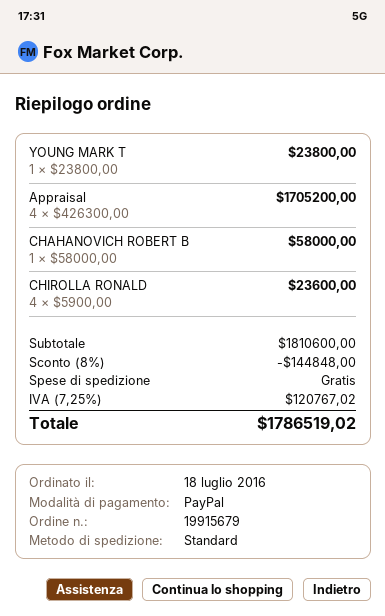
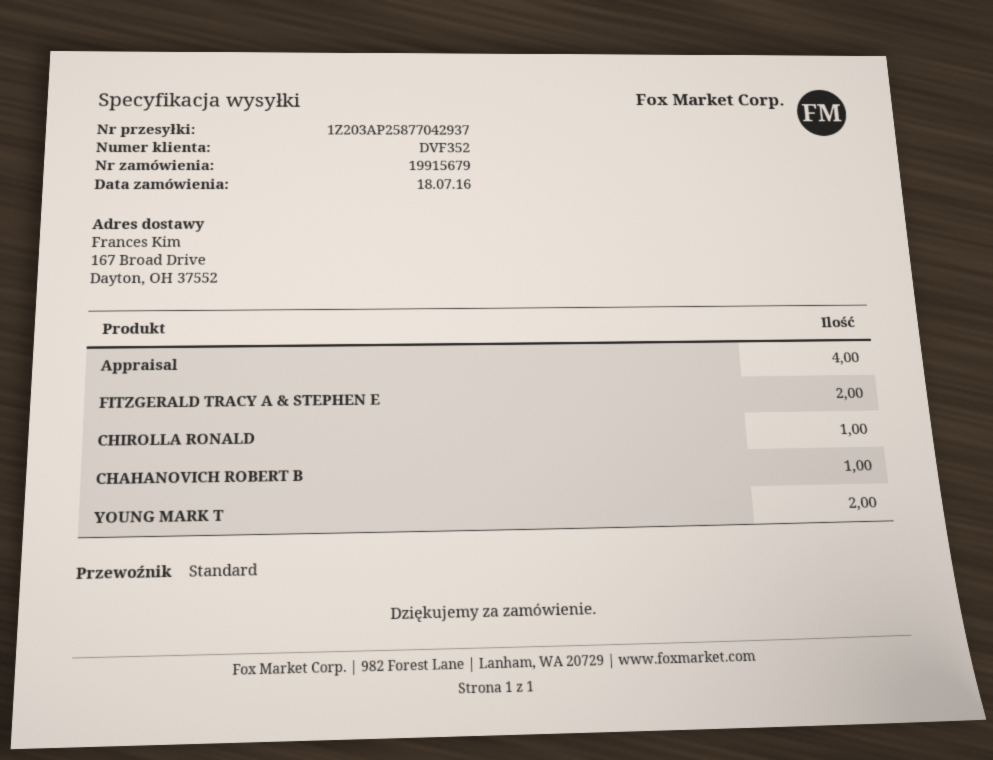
YOUNG MARK T: 1 -> 2
CHIROLLA RONALD: 4 -> 1
FITZGERALD TRACY A & STEPHEN E: none -> 2

